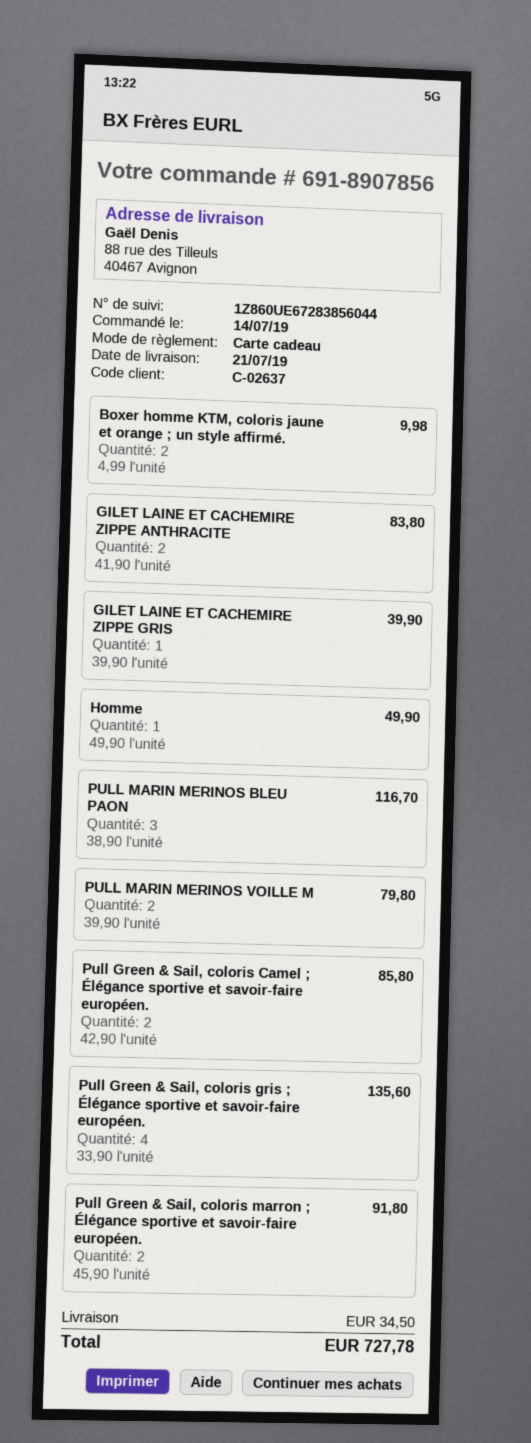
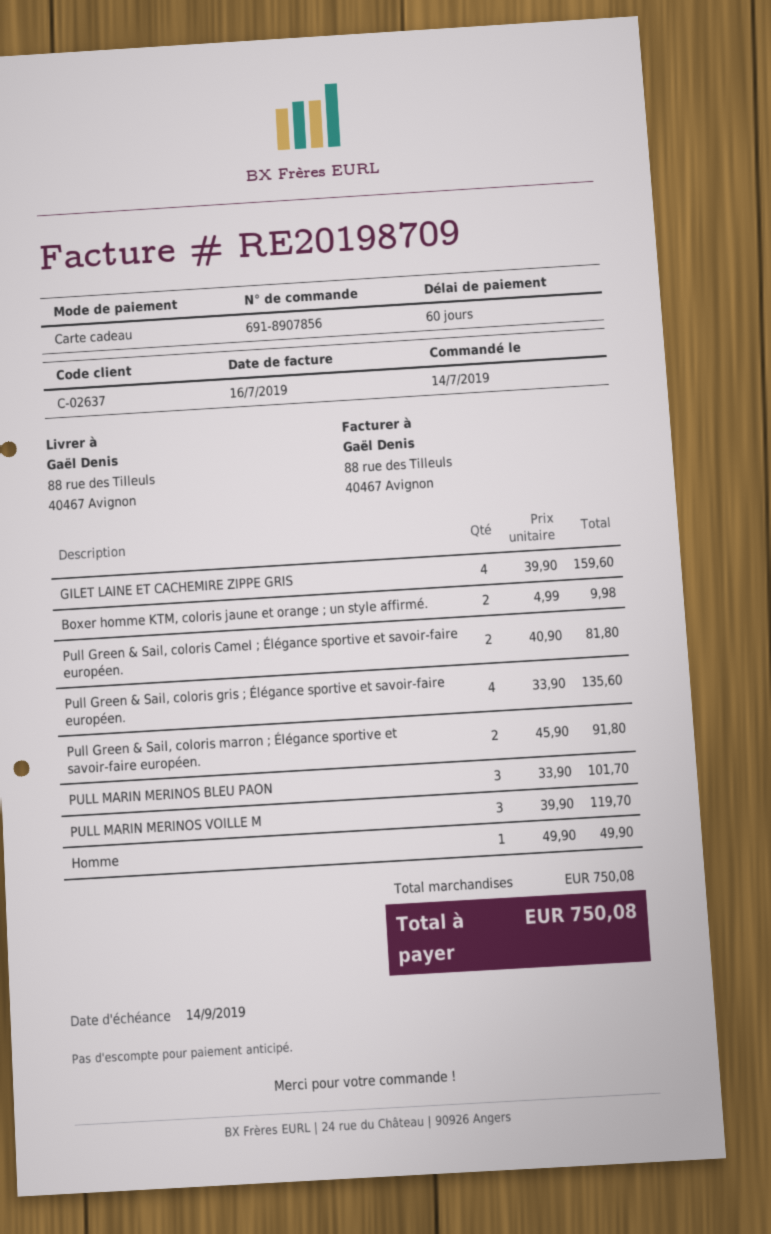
GILET LAINE ET CACHEMIRE ZIPPE ANTHRACITE: 2 x 41.90 = 83.80 -> none
GILET LAINE ET CACHEMIRE ZIPPE GRIS: 1 x 39.90 = 39.90 -> 4 x 39.90 = 159.60
PULL MARIN MERINOS BLEU PAON: 3 x 38.90 = 116.70 -> 3 x 33.90 = 101.70
PULL MARIN MERINOS VOILLE M: 2 x 39.90 = 79.80 -> 3 x 39.90 = 119.70
Pull Green & Sail, coloris Camel ; Élégance sportive et savoir-faire européen.: 2 x 42.90 = 85.80 -> 2 x 40.90 = 81.80
shipping: 34.50 -> none
total: 727.78 -> 750.08

